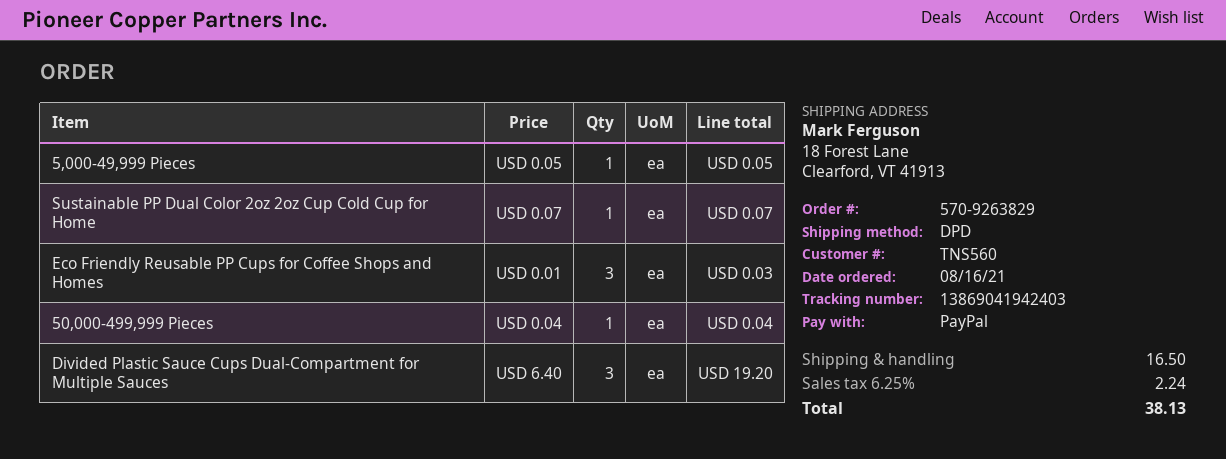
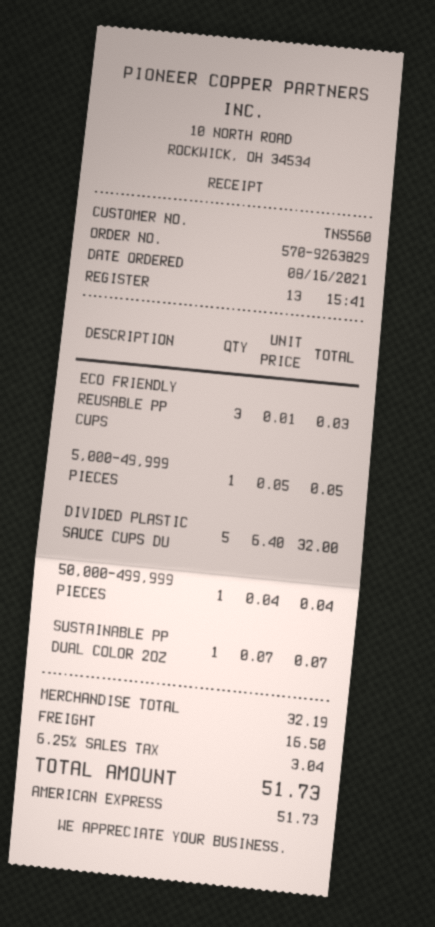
payment method: PayPal -> American Express
Divided Plastic Sauce Cups Dual-Compartment for Multiple Sauces: 3 x 6.40 = 19.20 -> 5 x 6.40 = 32.00
tax: 6.25% = 2.24 -> 6.25% = 3.04
total: 38.13 -> 51.73

